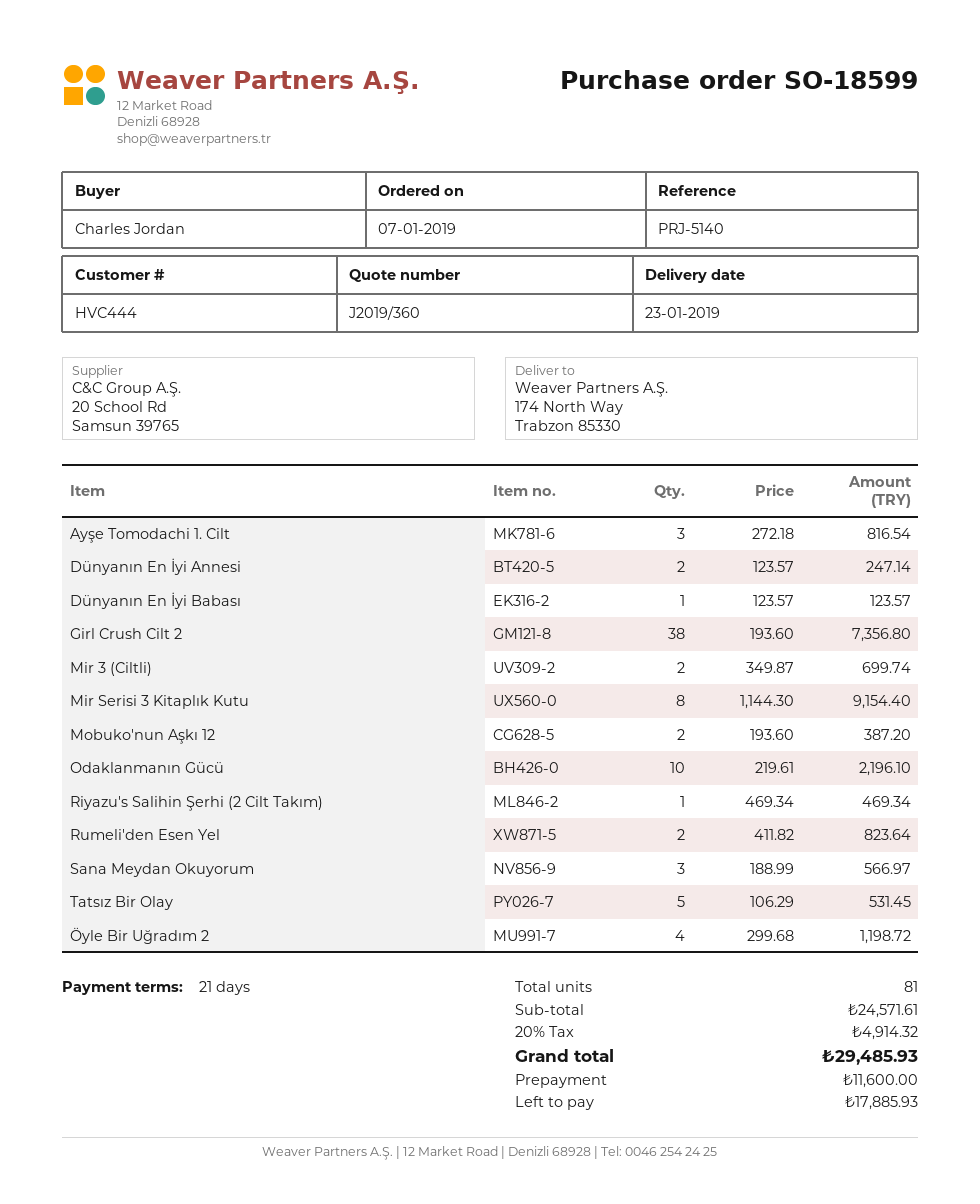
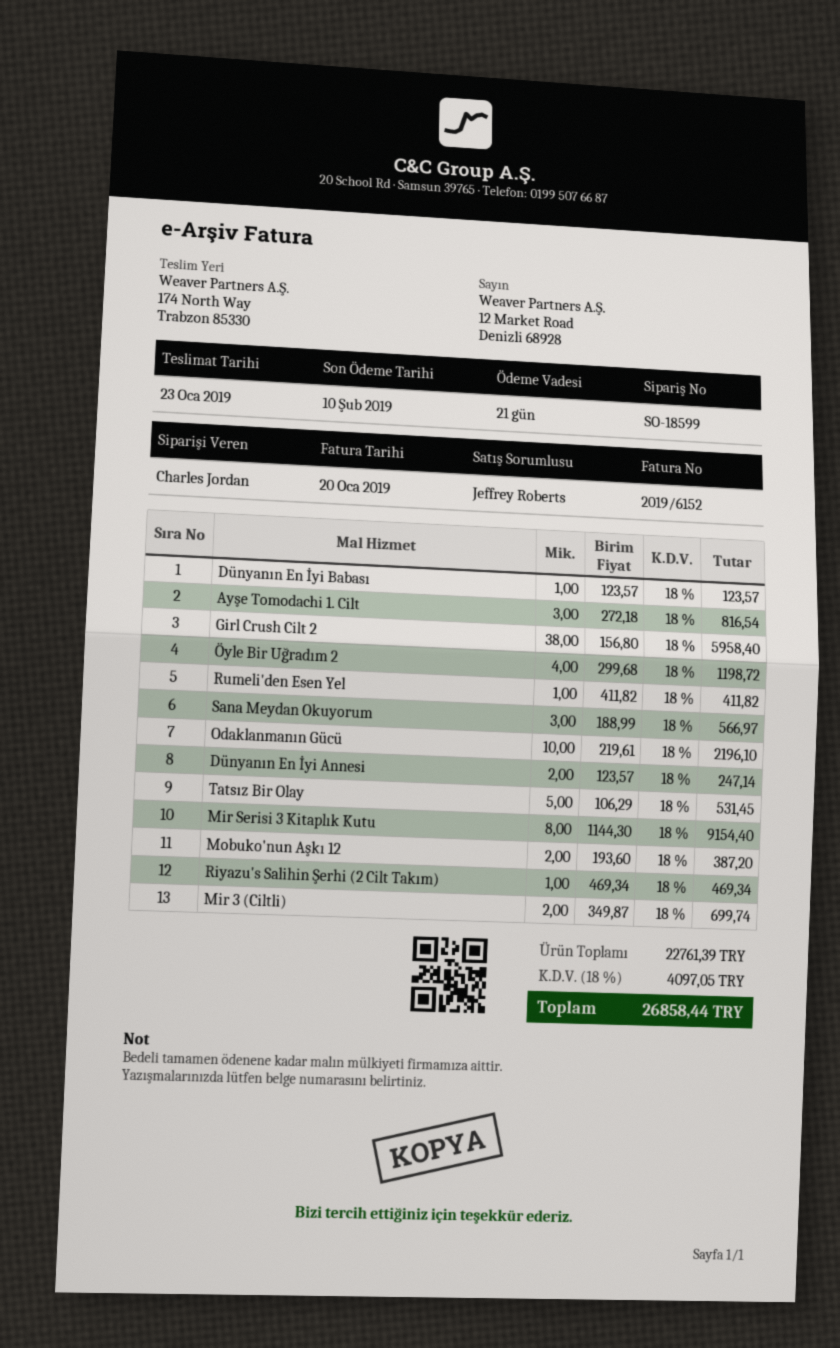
Girl Crush Cilt 2: 38 x 193.60 = 7356.80 -> 38 x 156.80 = 5958.40
Rumeli'den Esen Yel: 2 x 411.82 = 823.64 -> 1 x 411.82 = 411.82
subtotal: 24571.61 -> 22761.39
tax: 20% = 4914.32 -> 18% = 4097.05
total: 29485.93 -> 26858.44

